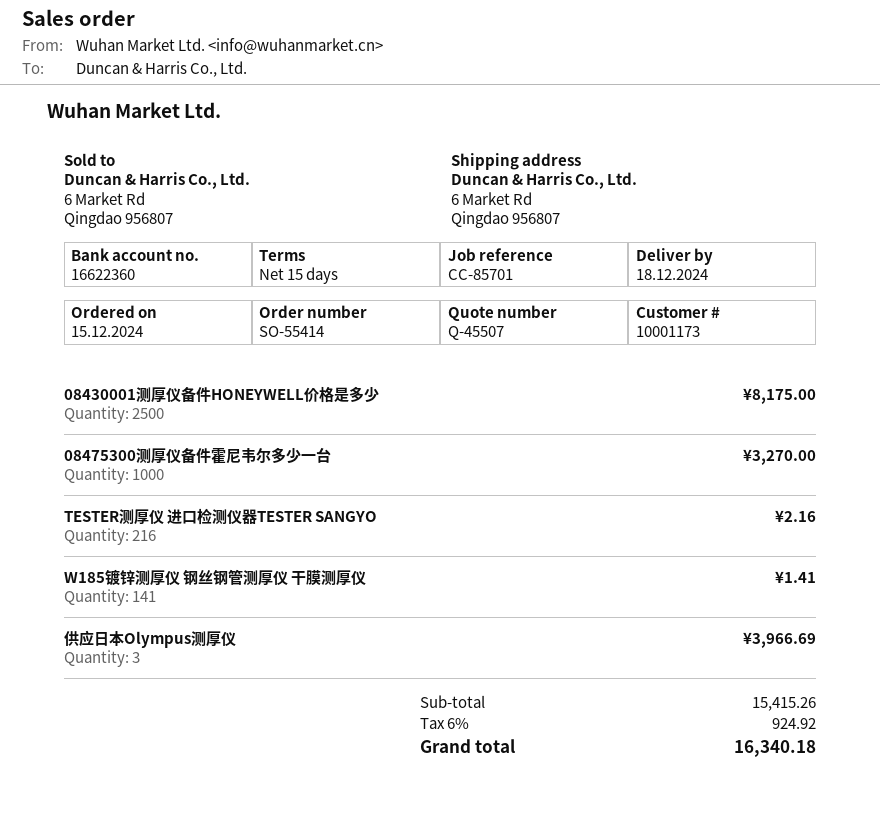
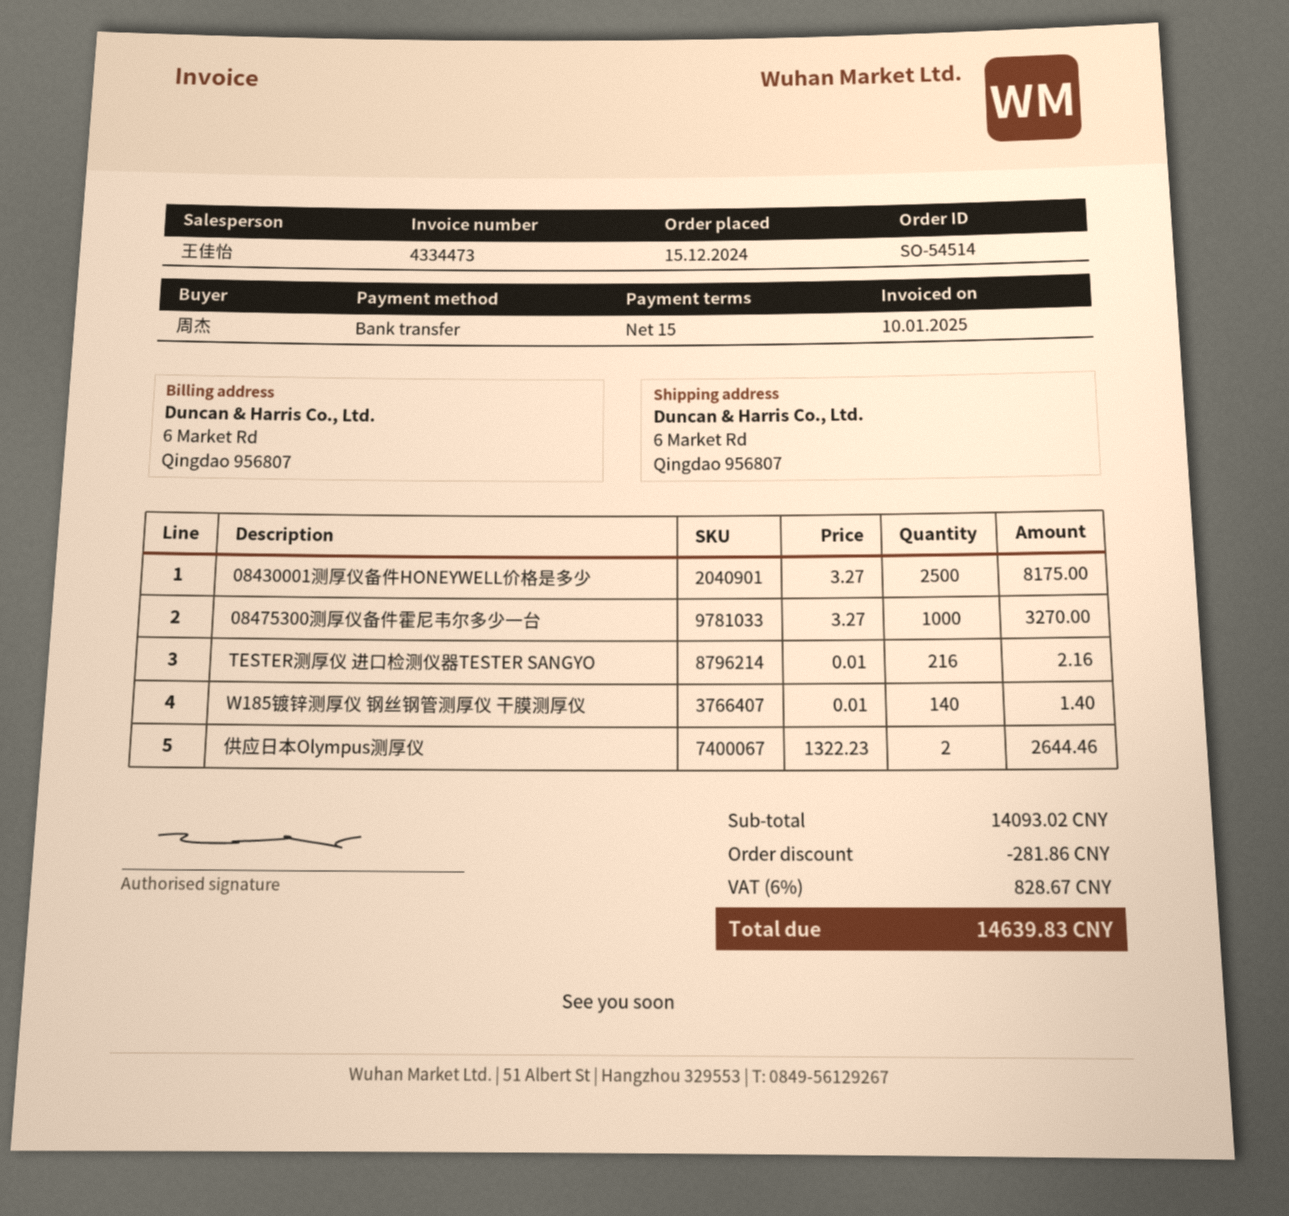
order number: SO-55414 -> SO-54514
W185镀锌测厚仪 钢丝钢管测厚仪 干膜测厚仪: 141 for 1.41 -> 140 for 1.40
供应日本Olympus测厚仪: 3 for 3966.69 -> 2 for 2644.46
subtotal: 15415.26 -> 14093.02
discount: none -> 281.86
tax: 6% = 924.92 -> 6% = 828.67
total: 16340.18 -> 14639.83

